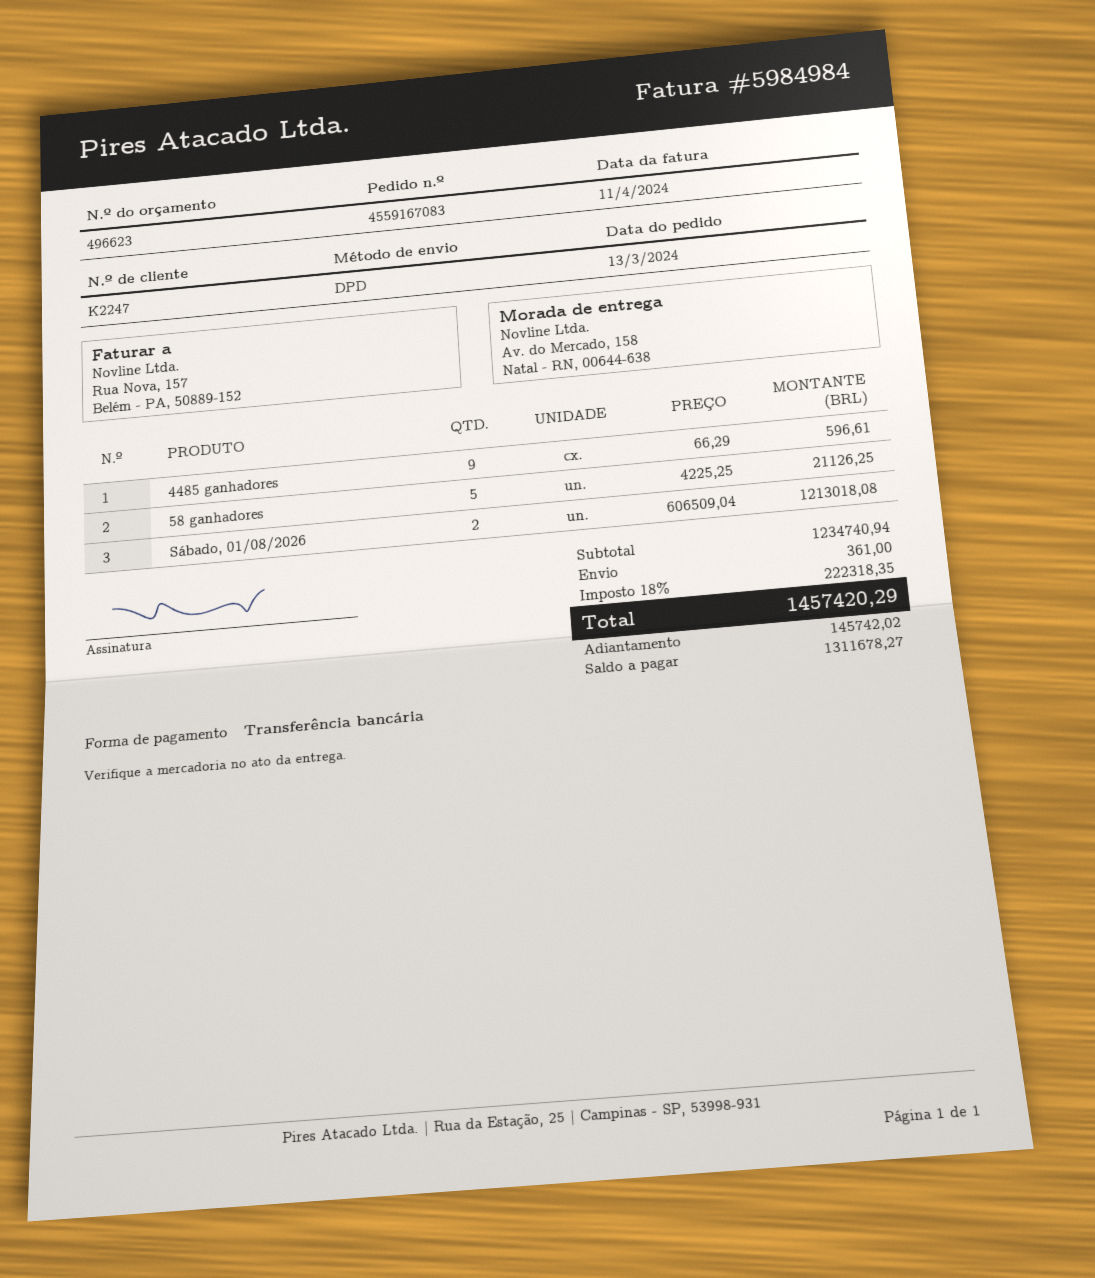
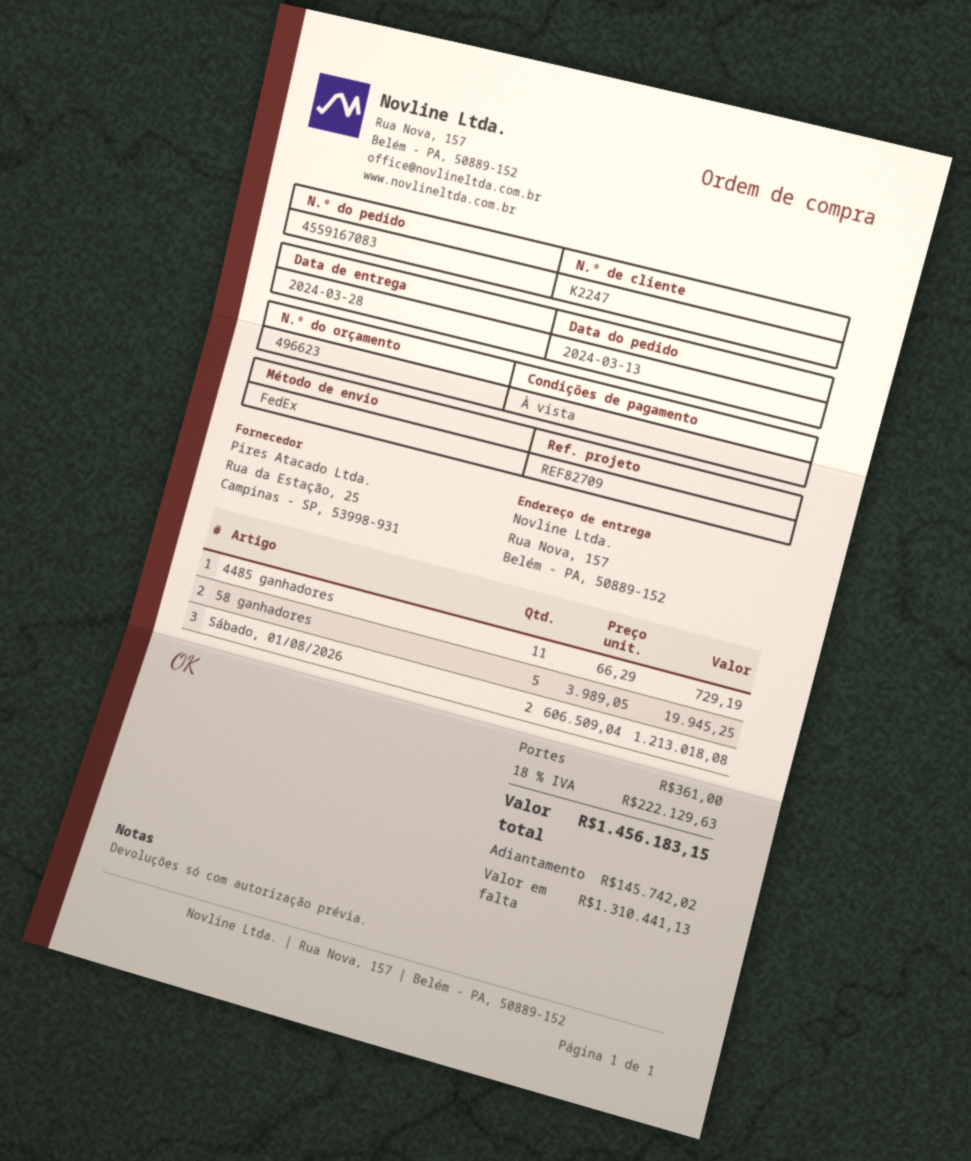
shipping method: DPD -> FedEx
ship to: Av. do Mercado, 158, Natal - RN, 00644-638 -> Rua Nova, 157, Belém - PA, 50889-152
4485 ganhadores: 9 x 66.29 = 596.61 -> 11 x 66.29 = 729.19
58 ganhadores: 5 x 4225.25 = 21126.25 -> 5 x 3989.05 = 19945.25
tax: 18% = 222318.35 -> 18% = 222129.63
total: 1457420.29 -> 1456183.15
balance: 1311678.27 -> 1310441.13

